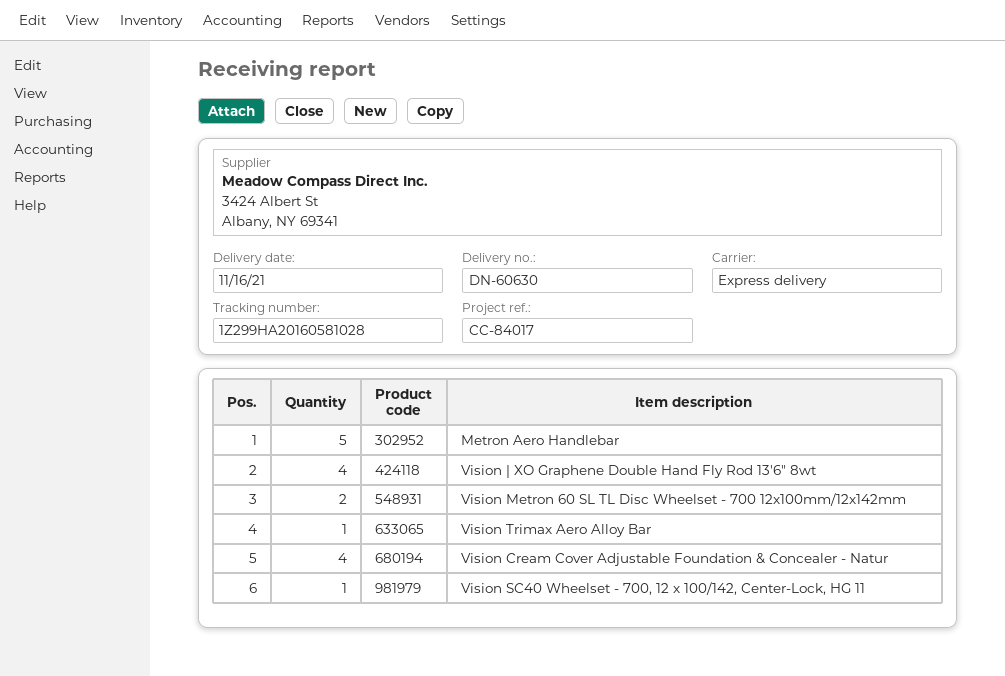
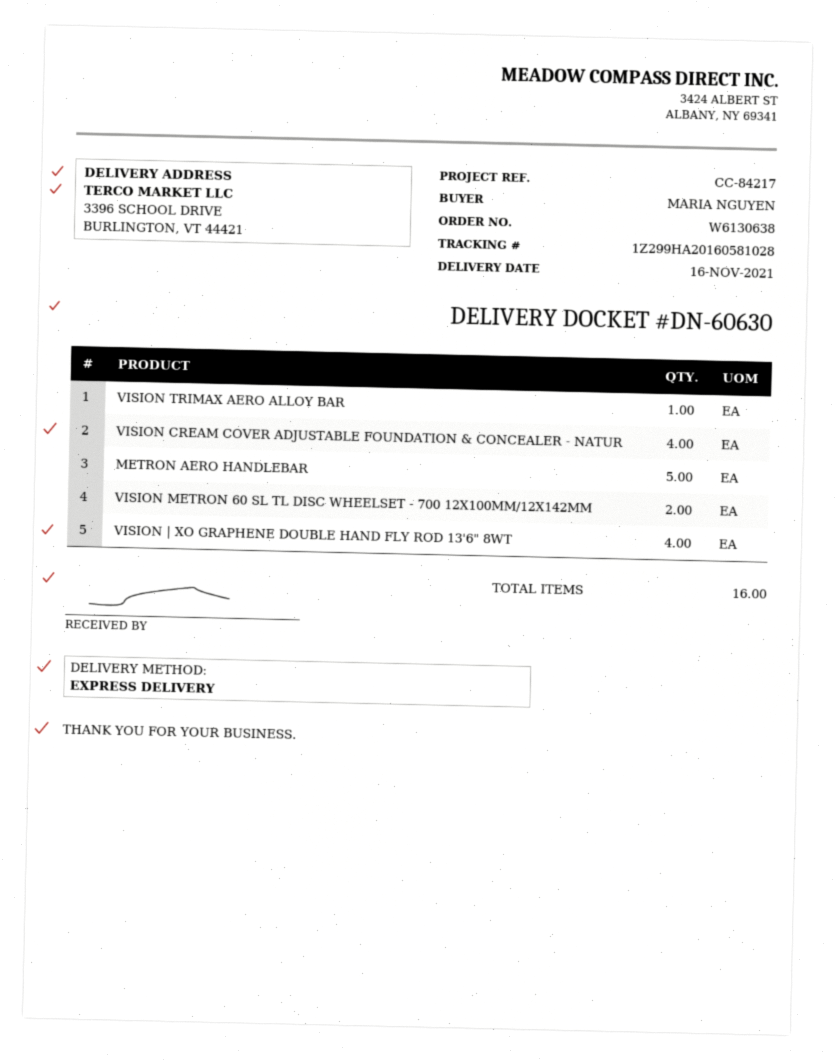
reference: CC-84017 -> CC-84217
Vision SC40 Wheelset - 700, 12 x 100/142, Center-Lock, HG 11: 1 -> none

